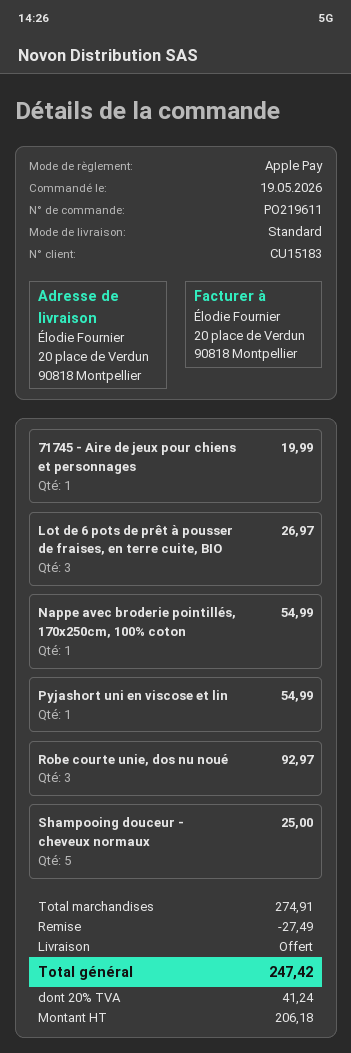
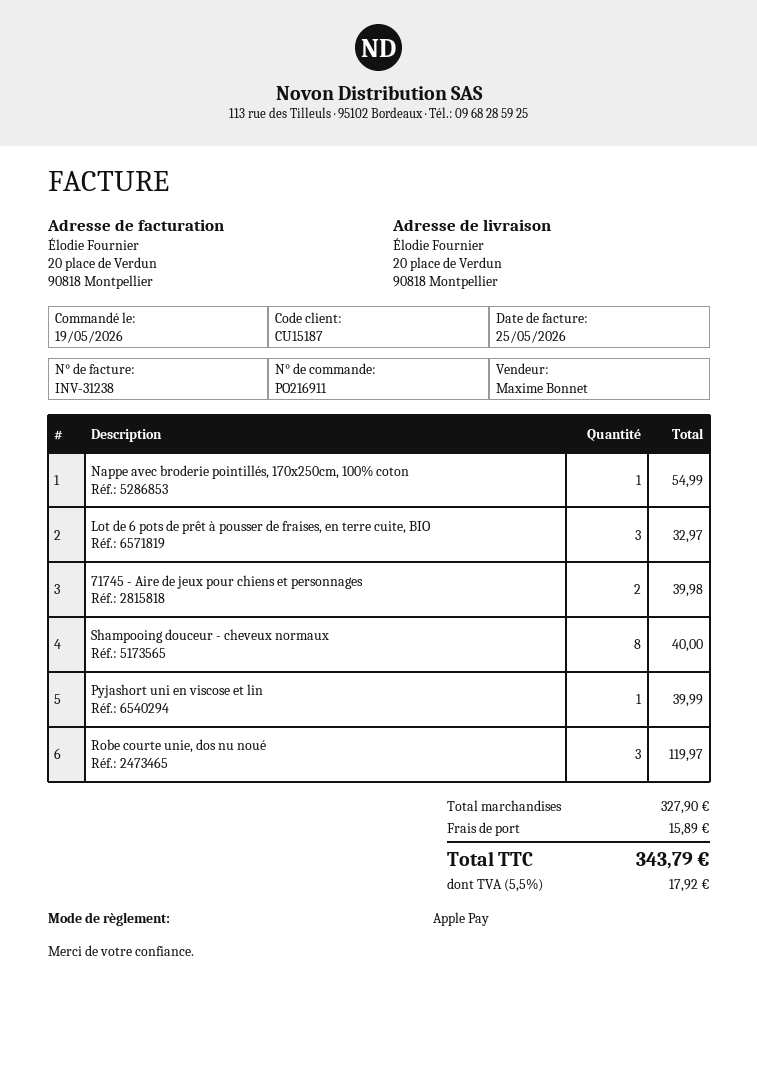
order number: PO219611 -> PO216911
customer number: CU15183 -> CU15187
71745 - Aire de jeux pour chiens et personnages: 1 for 19.99 -> 2 for 39.98
Lot de 6 pots de prêt à pousser de fraises, en terre cuite, BIO: 3 for 26.97 -> 3 for 32.97
Pyjashort uni en viscose et lin: 1 for 54.99 -> 1 for 39.99
Robe courte unie, dos nu noué: 3 for 92.97 -> 3 for 119.97
Shampooing douceur - cheveux normaux: 5 for 25.00 -> 8 for 40.00
subtotal: 274.91 -> 327.90
discount: 27.49 -> none
shipping: 0.00 -> 15.89
tax: 20% = 41.24 -> 5.5% = 17.92
total: 247.42 -> 343.79

